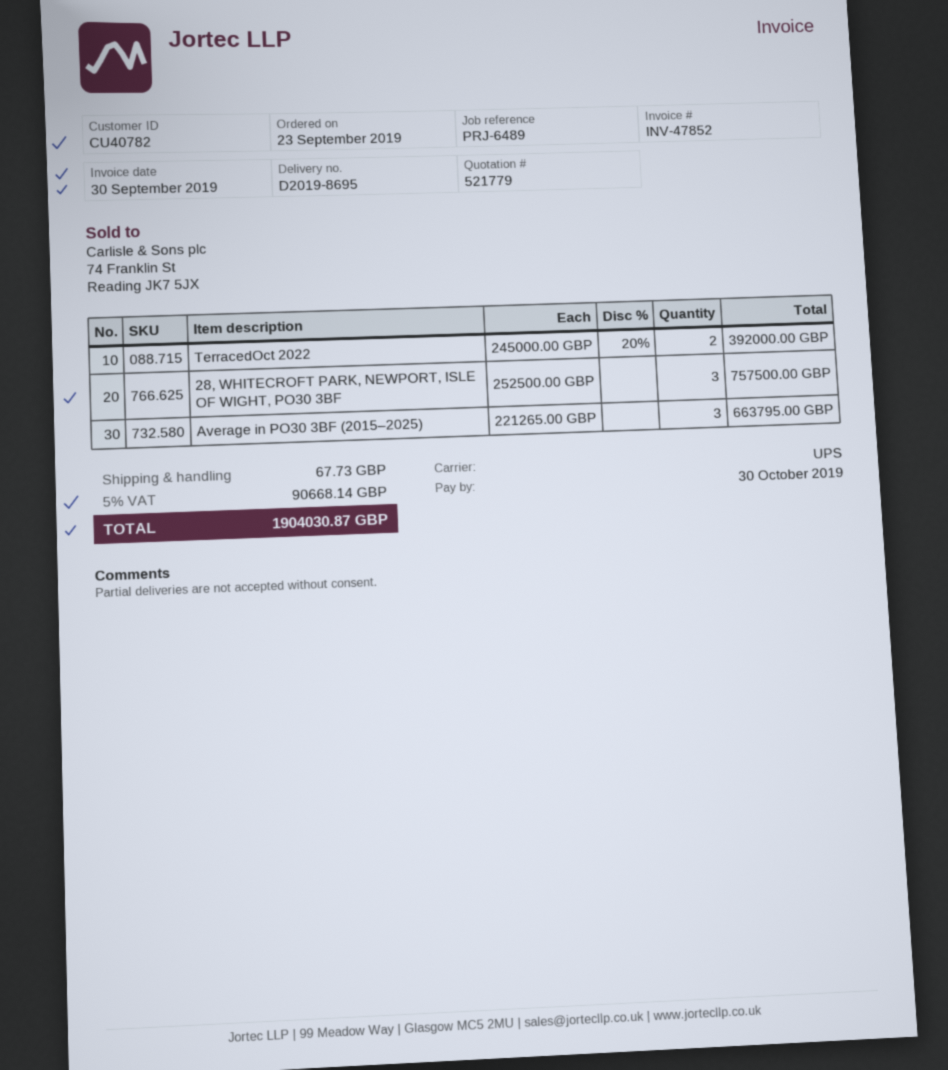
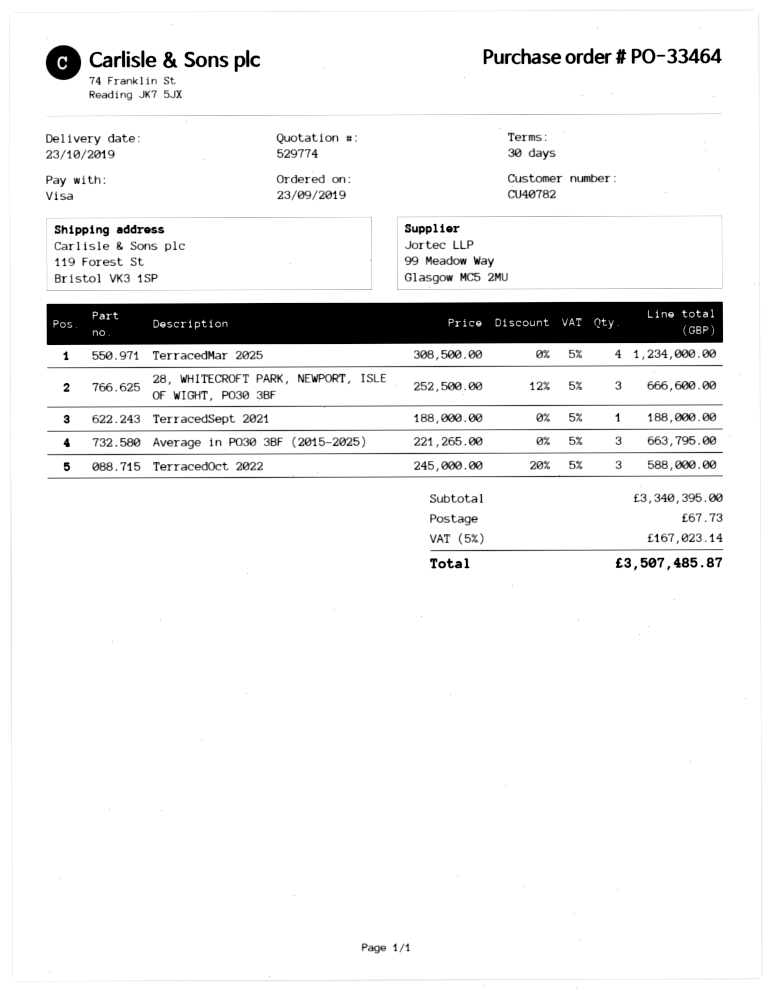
quote number: 521779 -> 529774
TerracedOct 2022: 2 x 245000.00 - 20% = 392000.00 -> 3 x 245000.00 - 20% = 588000.00
28, WHITECROFT PARK, NEWPORT, ISLE OF WIGHT, PO30 3BF: 3 x 252500.00 = 757500.00 -> 3 x 252500.00 - 12% = 666600.00
TerracedMar 2025: none -> 4 x 308500.00 = 1234000.00
TerracedSept 2021: none -> 1 x 188000.00 = 188000.00
tax: 5% = 90668.14 -> 5% = 167023.14
total: 1904030.87 -> 3507485.87

